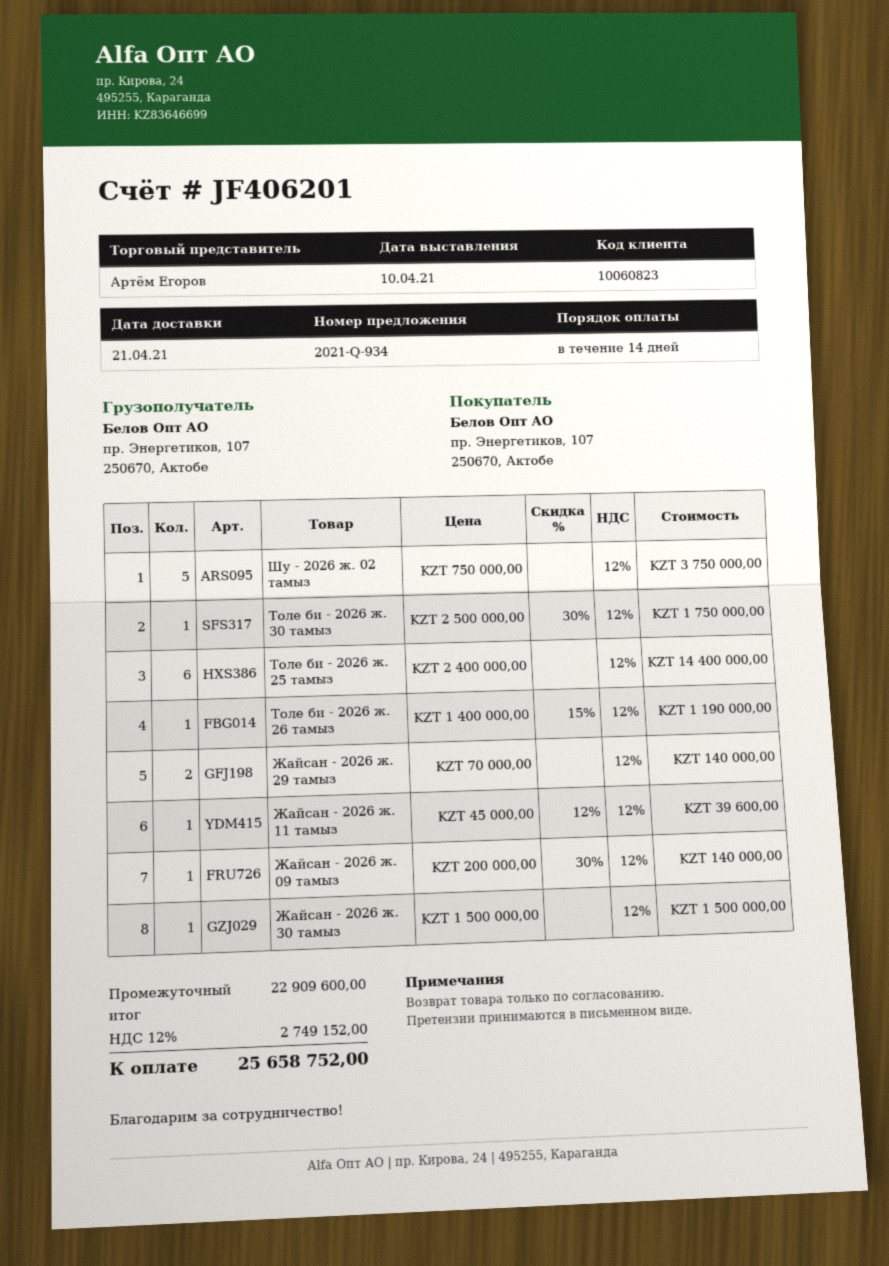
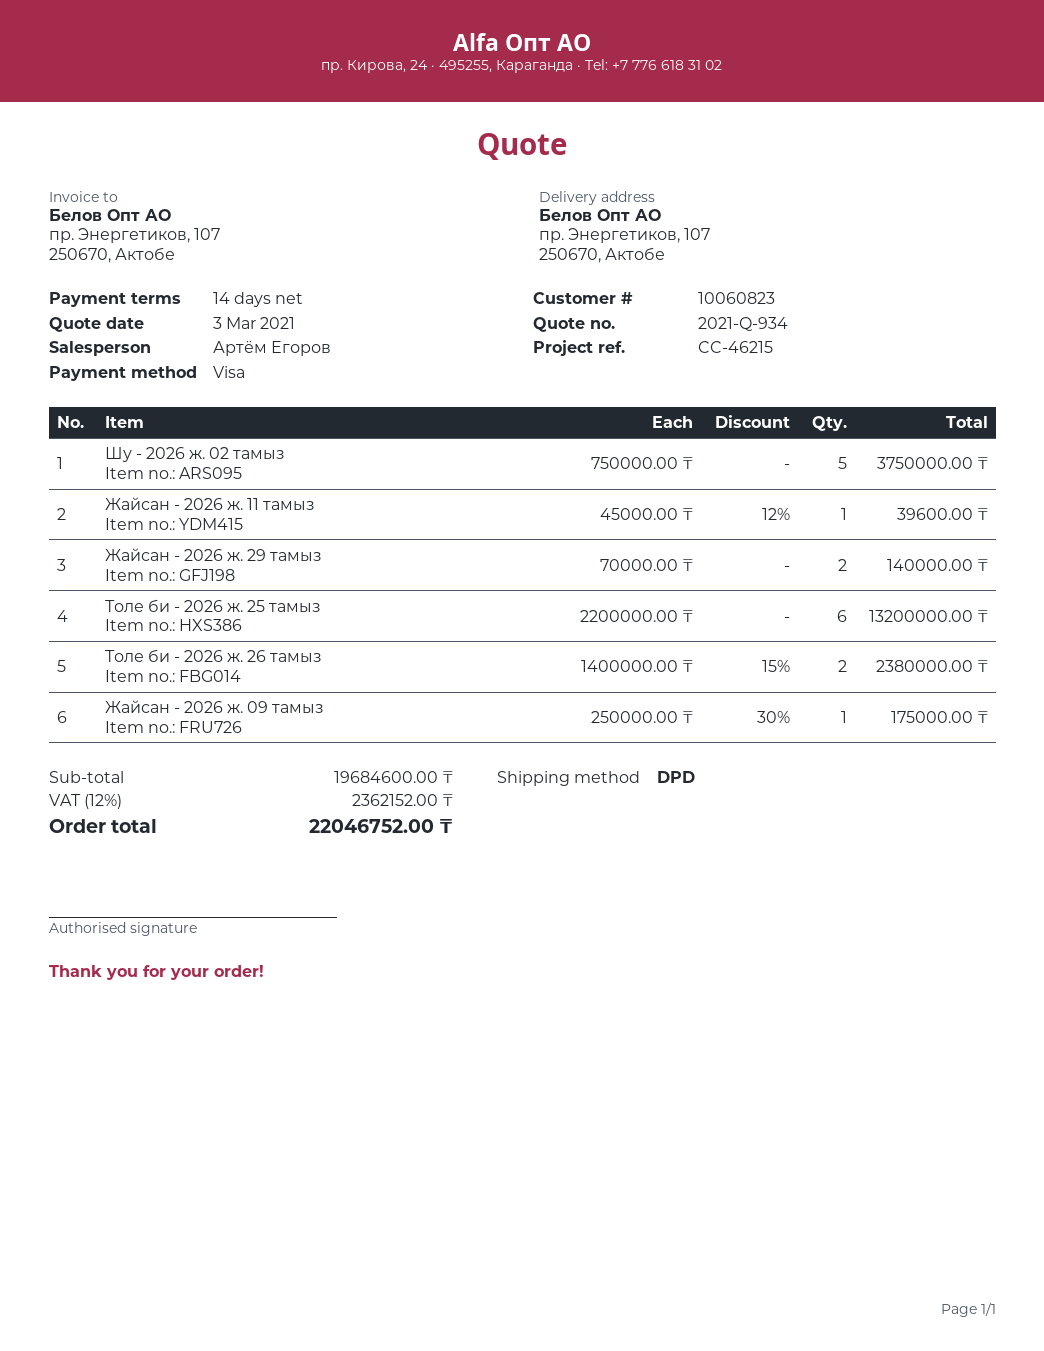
Толе би - 2026 ж. 30 тамыз: 1 x 2500000.00 - 30% = 1750000.00 -> none
Толе би - 2026 ж. 25 тамыз: 6 x 2400000.00 = 14400000.00 -> 6 x 2200000.00 = 13200000.00
Толе би - 2026 ж. 26 тамыз: 1 x 1400000.00 - 15% = 1190000.00 -> 2 x 1400000.00 - 15% = 2380000.00
Жайсан - 2026 ж. 09 тамыз: 1 x 200000.00 - 30% = 140000.00 -> 1 x 250000.00 - 30% = 175000.00
Жайсан - 2026 ж. 30 тамыз: 1 x 1500000.00 = 1500000.00 -> none
subtotal: 22909600.00 -> 19684600.00
tax: 12% = 2749152.00 -> 12% = 2362152.00
total: 25658752.00 -> 22046752.00

